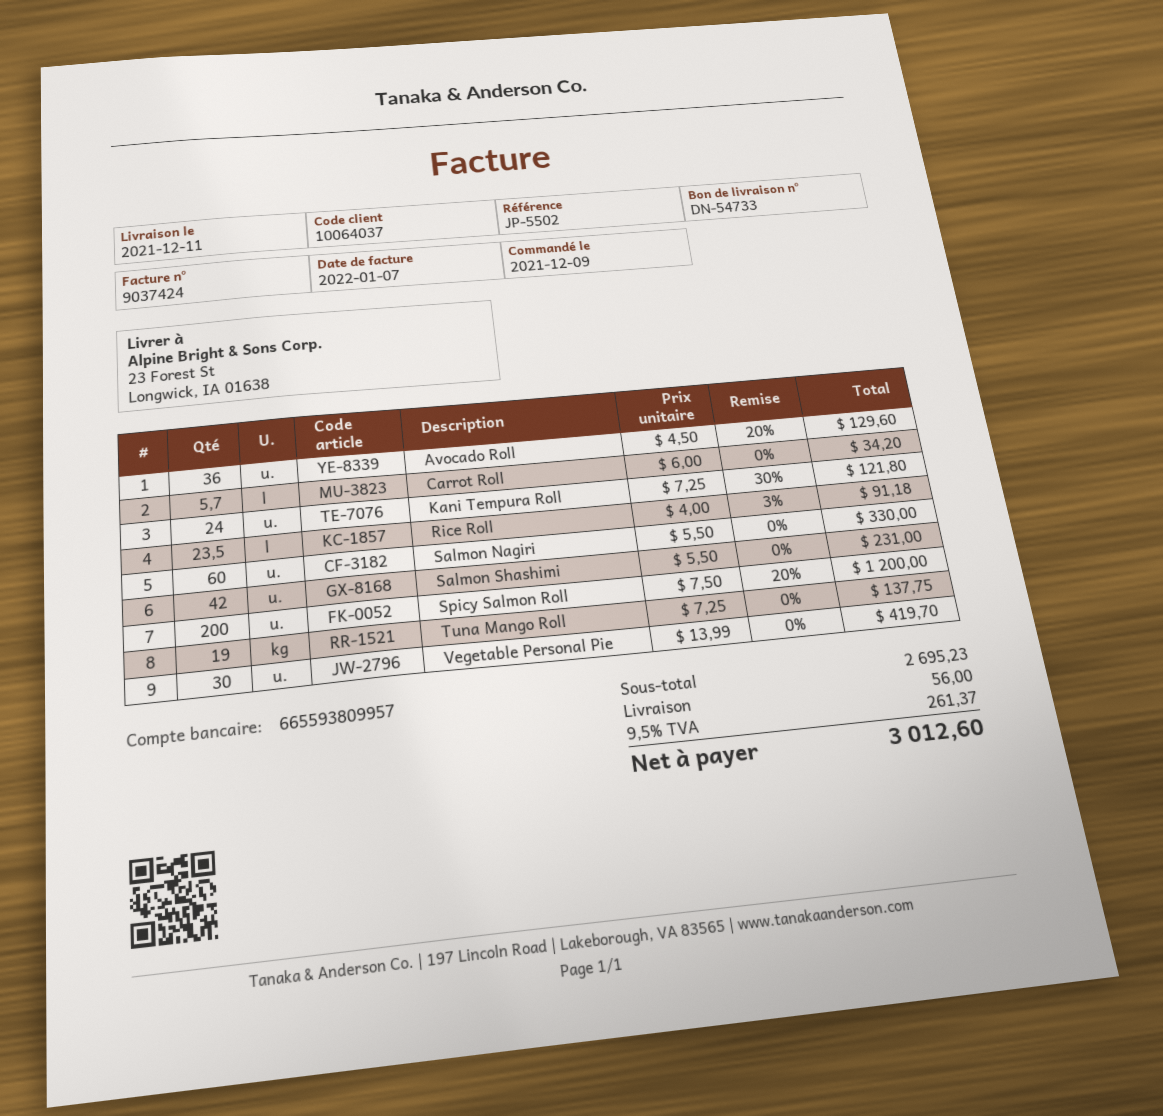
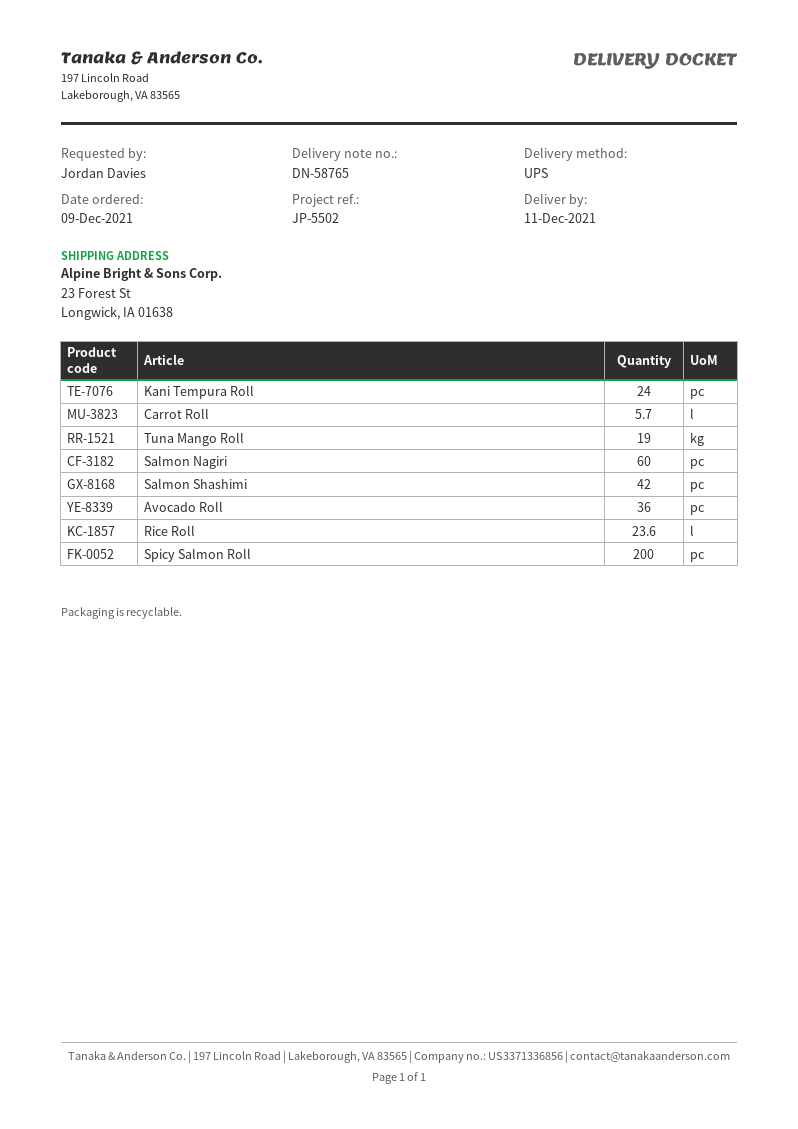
delivery note number: DN-54733 -> DN-58765
Rice Roll: 23.5 -> 23.6
Vegetable Personal Pie: 30 -> none

